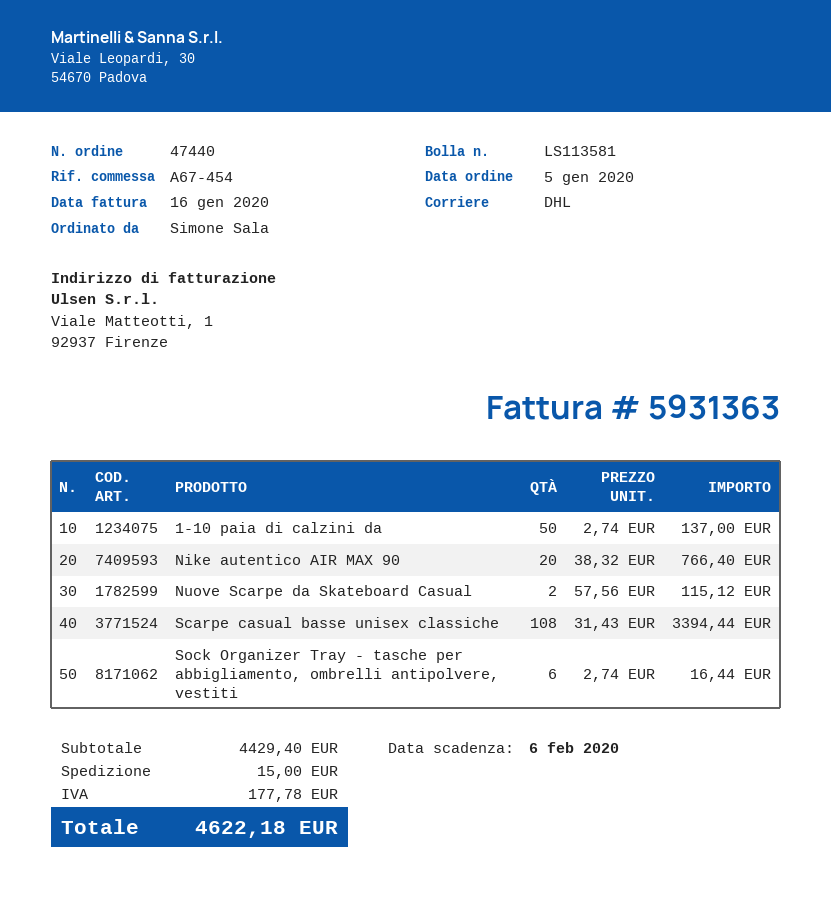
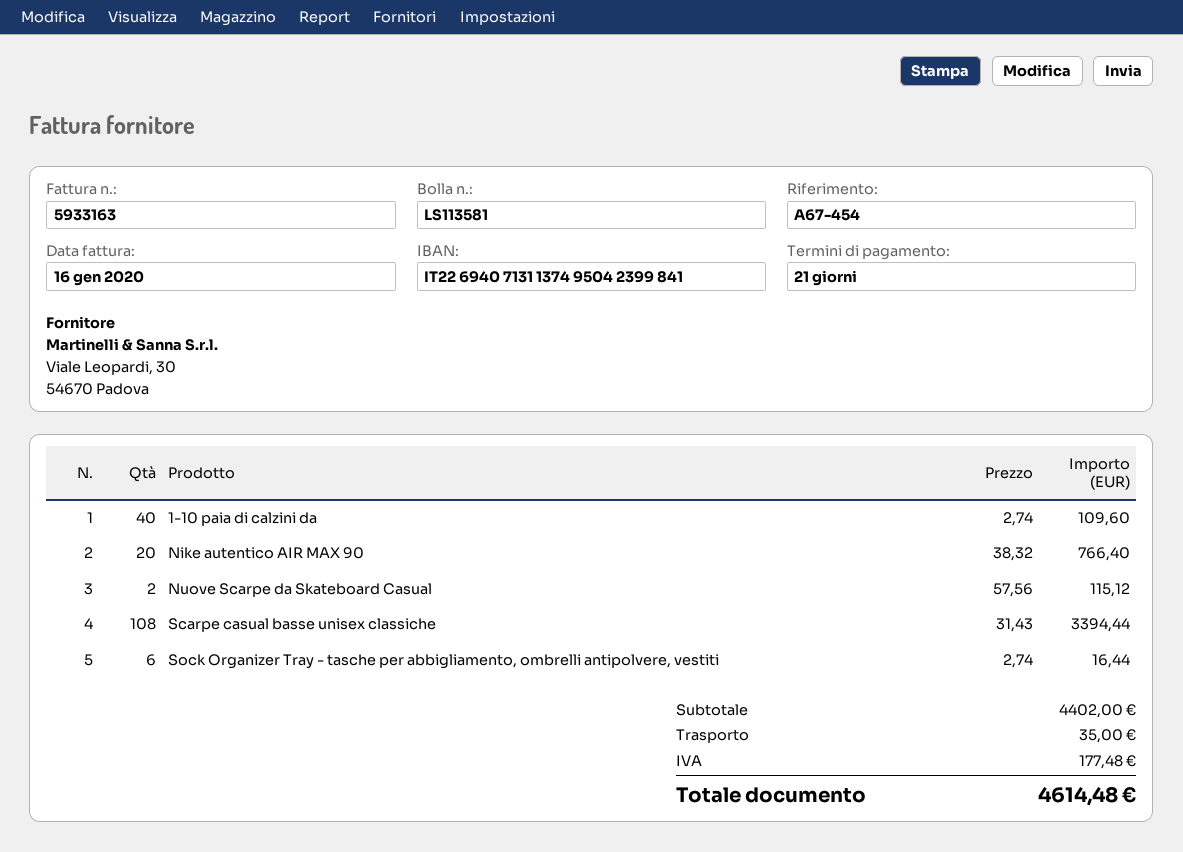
invoice number: 5931363 -> 5933163
1-10 paia di calzini da: 50 x 2.74 = 137.00 -> 40 x 2.74 = 109.60
subtotal: 4429.40 -> 4402.00
shipping: 15.00 -> 35.00
tax: 177.78 -> 177.48
total: 4622.18 -> 4614.48

